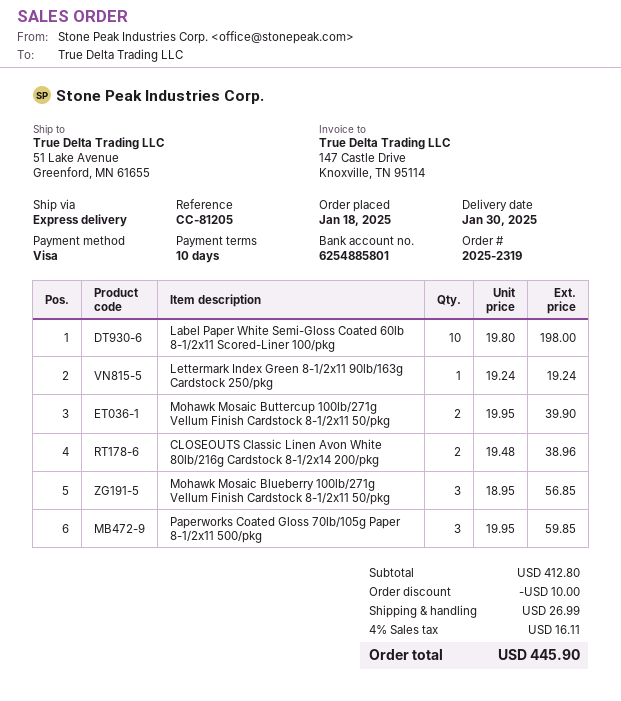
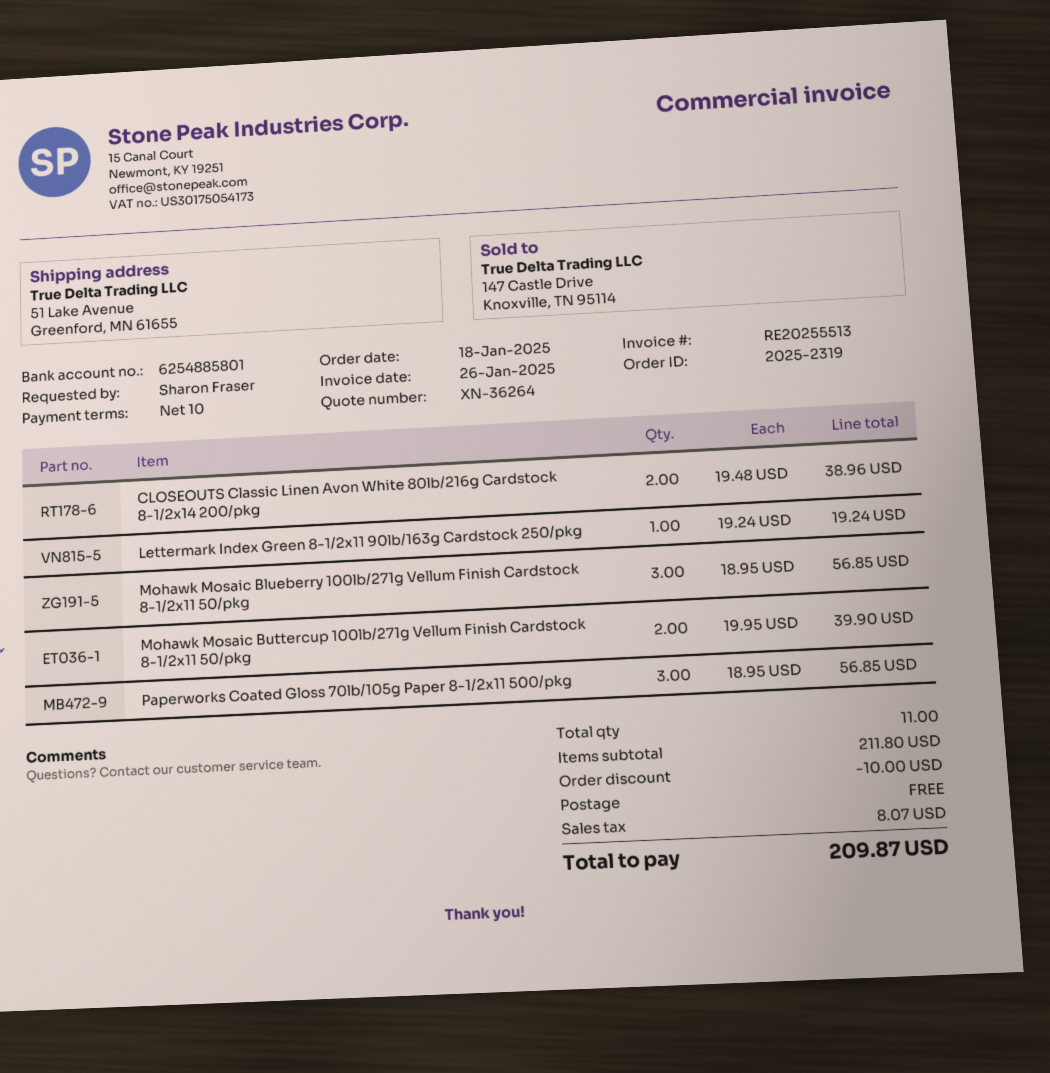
Label Paper White Semi-Gloss Coated 60lb 8-1/2x11 Scored-Liner 100/pkg: 10 x 19.80 = 198.00 -> none
Paperworks Coated Gloss 70lb/105g Paper 8-1/2x11 500/pkg: 3 x 19.95 = 59.85 -> 3 x 18.95 = 56.85
subtotal: 412.80 -> 211.80
shipping: 26.99 -> 0.00
tax: 16.11 -> 8.07
total: 445.90 -> 209.87

